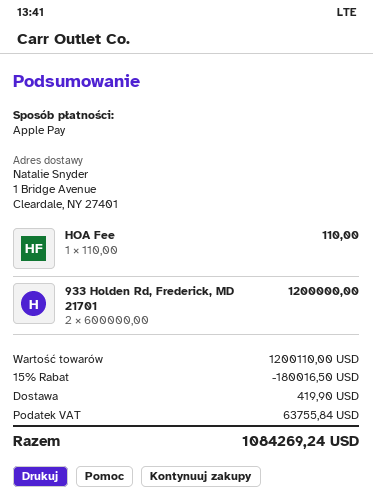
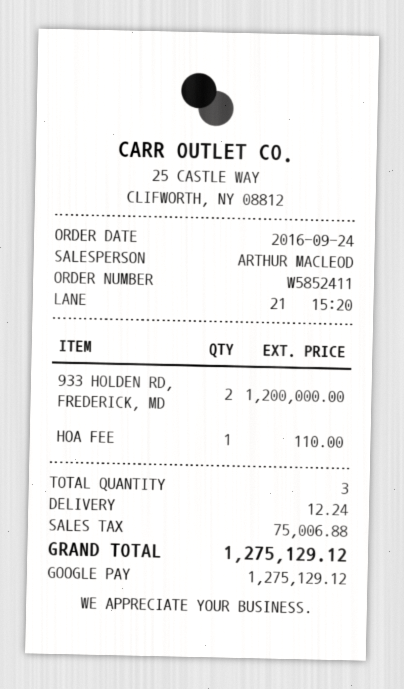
payment method: Apple Pay -> Google Pay
discount: 15% = 180016.50 -> none
shipping: 419.90 -> 12.24
tax: 63755.84 -> 75006.88
total: 1084269.24 -> 1275129.12

